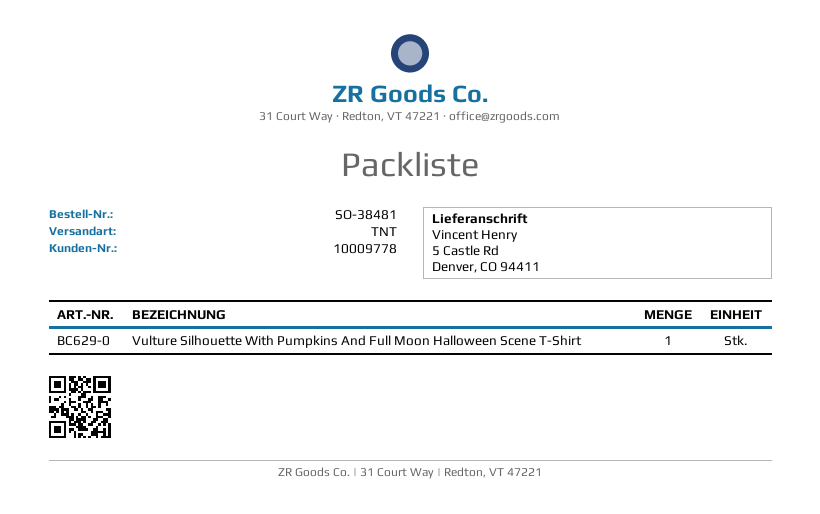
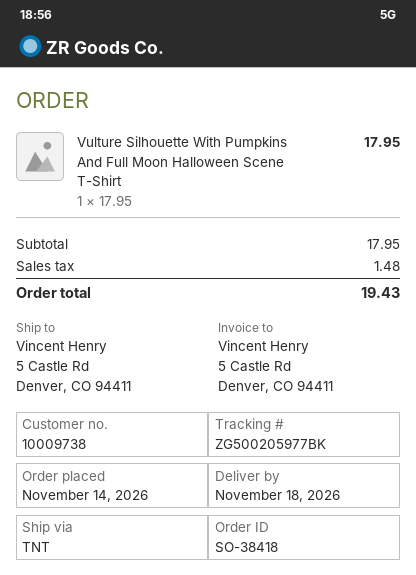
order number: SO-38481 -> SO-38418
customer number: 10009778 -> 10009738

